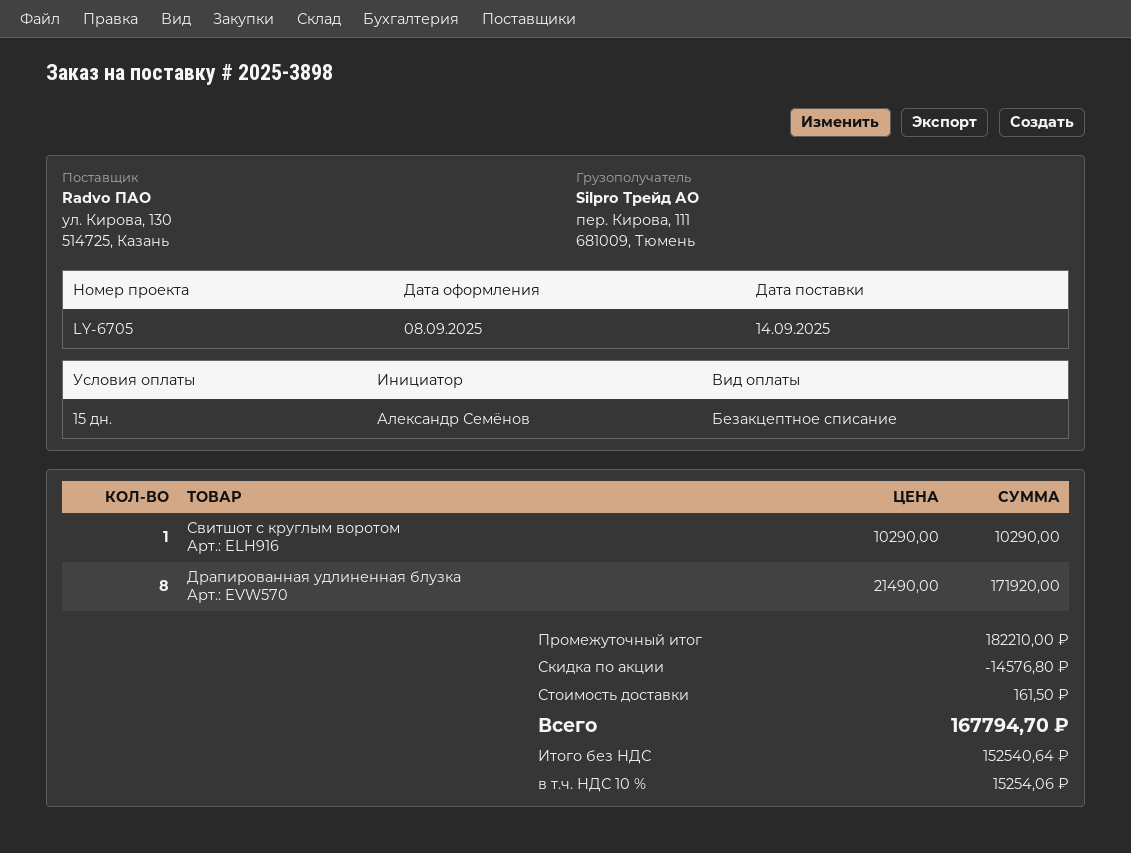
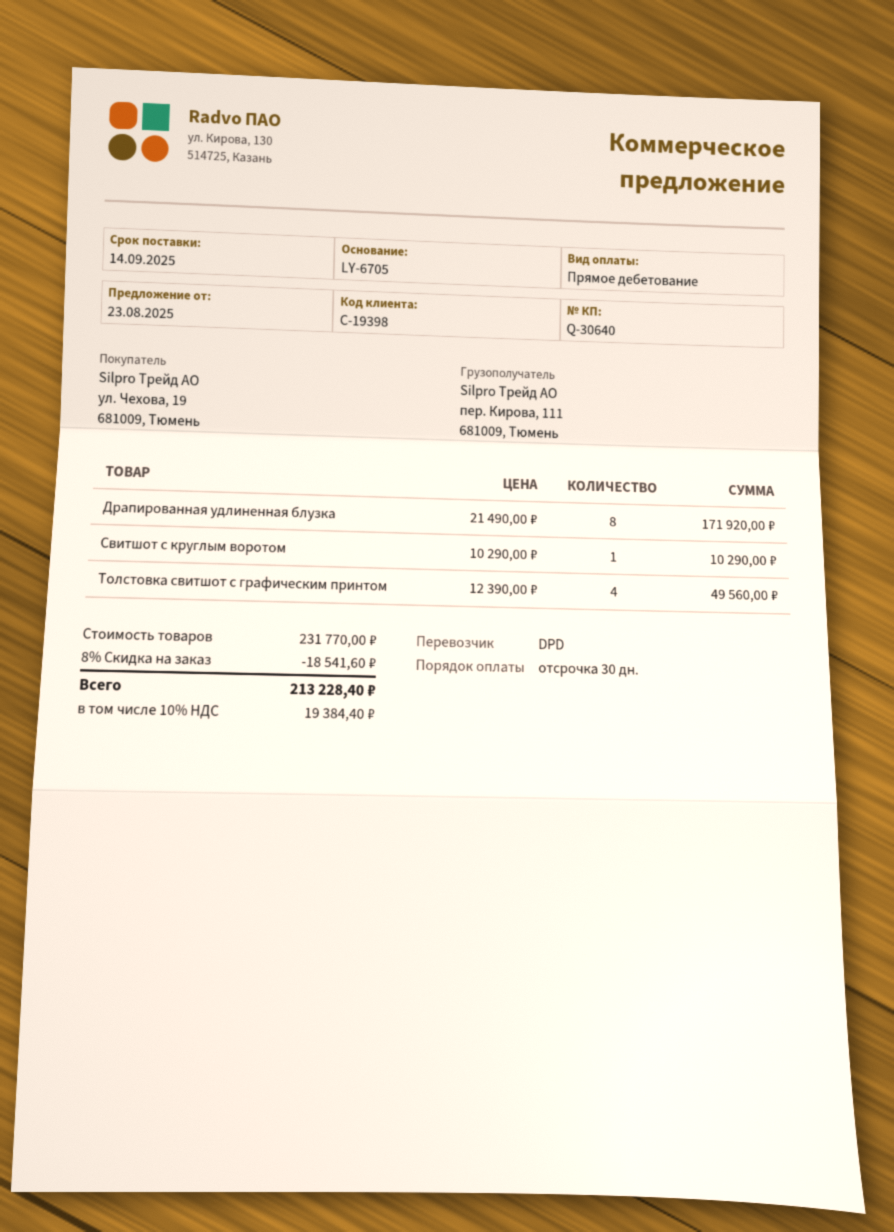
payment terms: 15 days -> 30 days
Толстовка свитшот с графическим принтом: none -> 4 x 12390.00 = 49560.00
subtotal: 182210.00 -> 231770.00
discount: 14576.80 -> 18541.60
shipping: 161.50 -> none
tax: 10% = 15254.06 -> 10% = 19384.40
total: 167794.70 -> 213228.40

